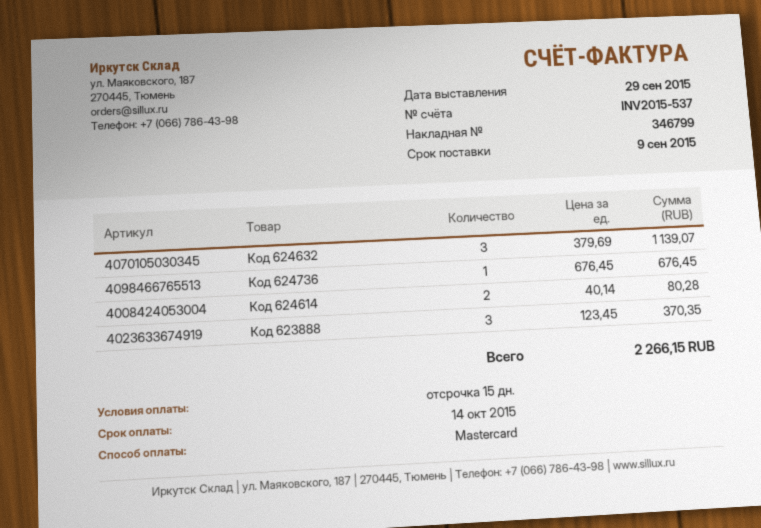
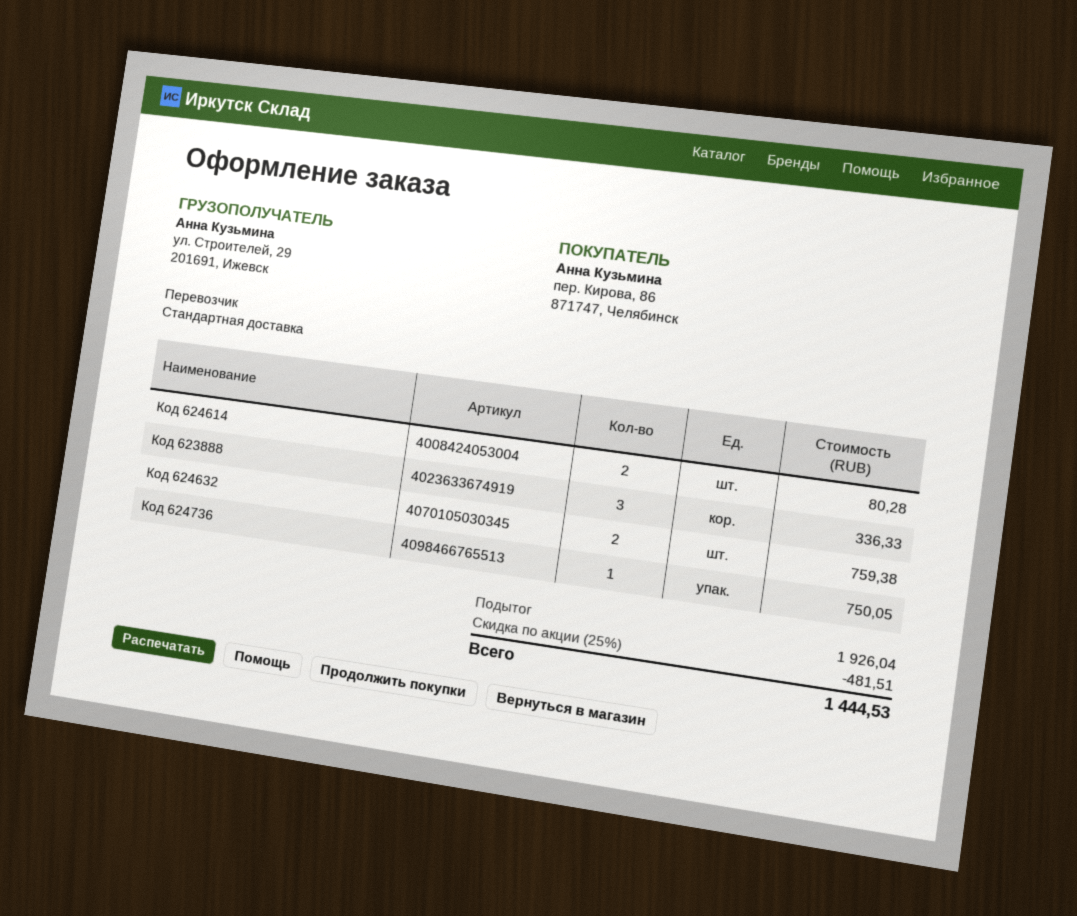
Код 624632: 3 for 1139.07 -> 2 for 759.38
Код 624736: 1 for 676.45 -> 1 for 750.05
Код 623888: 3 for 370.35 -> 3 for 336.33
discount: none -> 25% = 481.51
total: 2266.15 -> 1444.53

